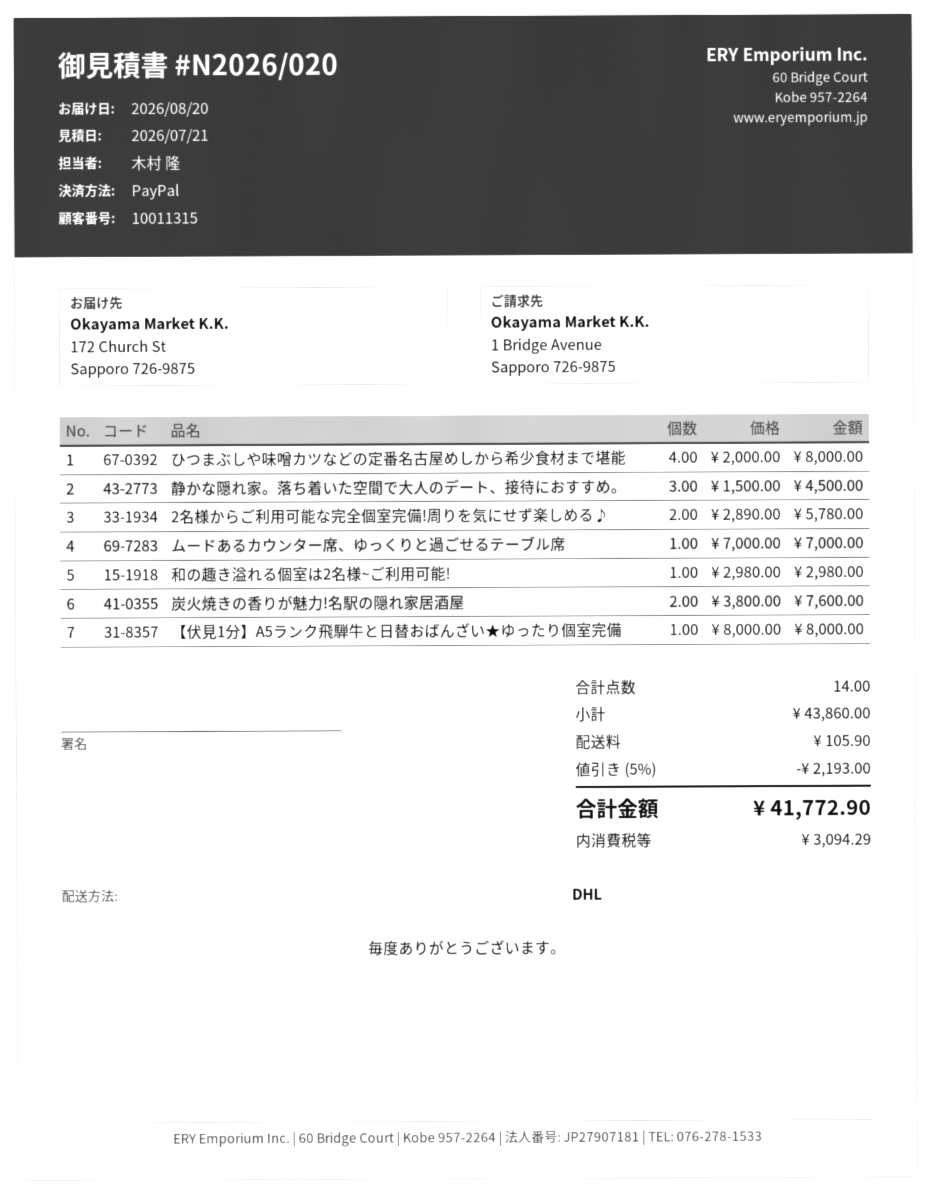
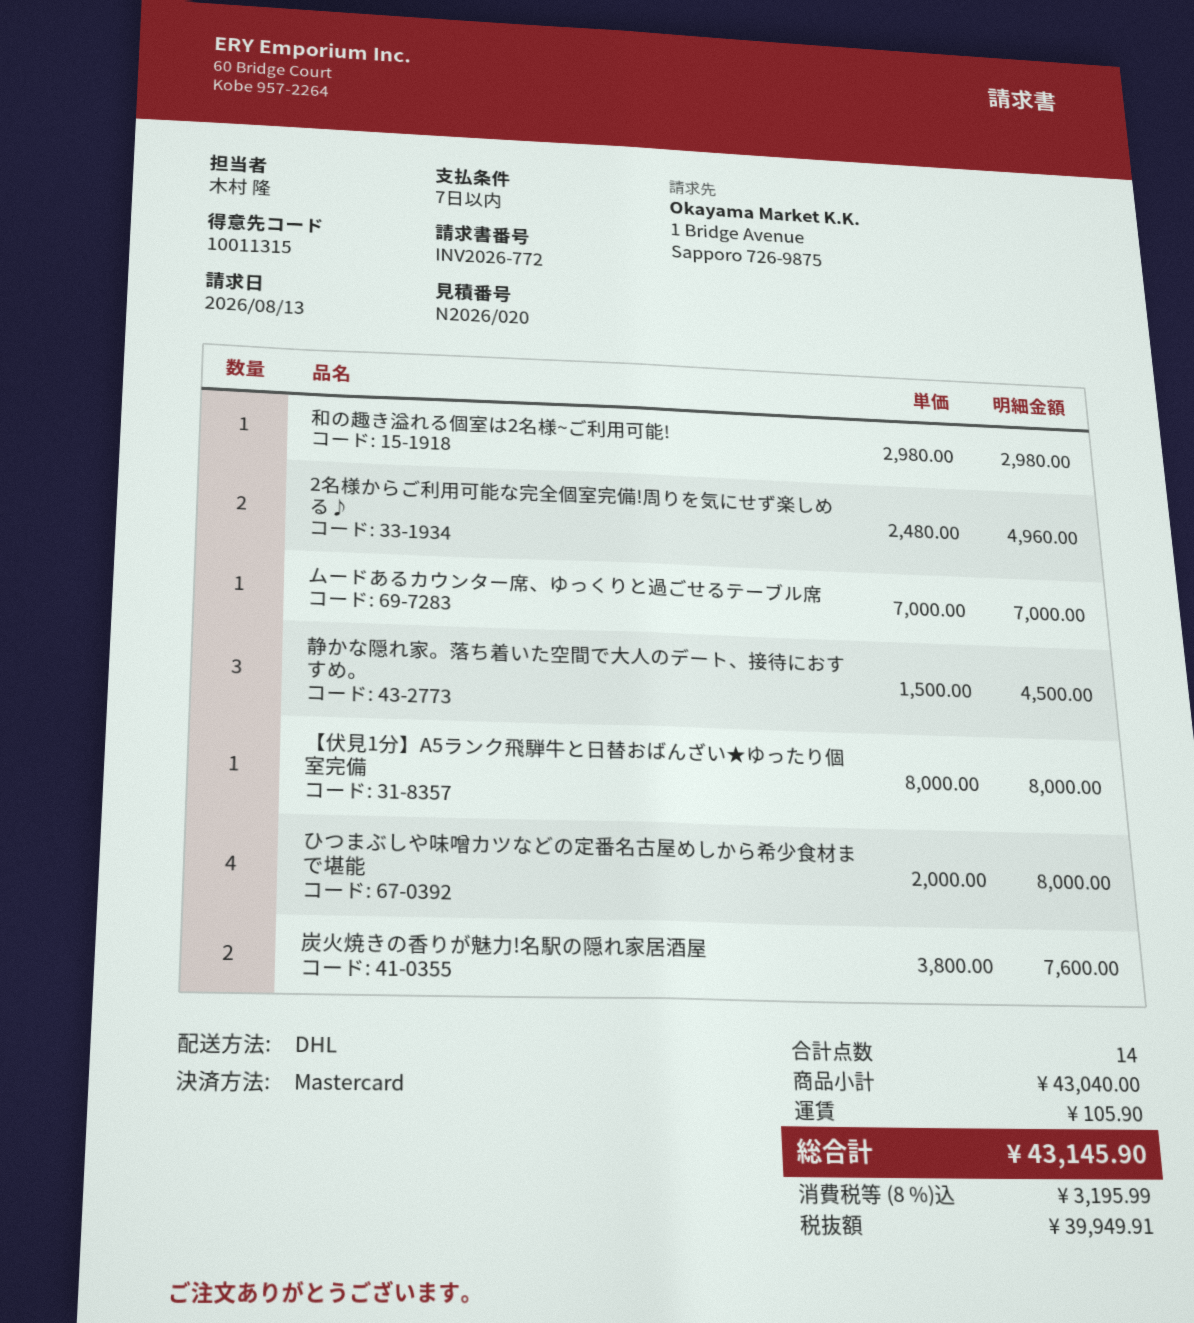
payment method: PayPal -> Mastercard
2名様からご利用可能な完全個室完備!周りを気にせず楽しめる♪: 2 x 2890.00 = 5780.00 -> 2 x 2480.00 = 4960.00
subtotal: 43860.00 -> 43040.00
discount: 5% = 2193.00 -> none
tax: 3094.29 -> 3195.99
total: 41772.90 -> 43145.90

